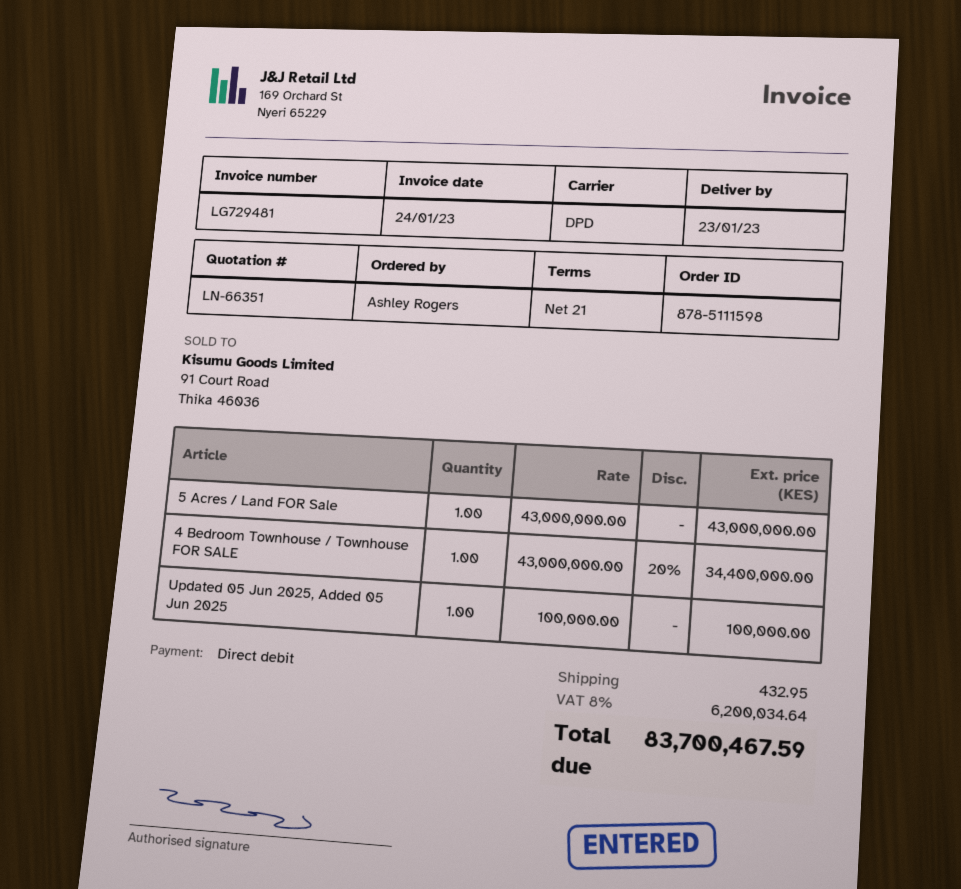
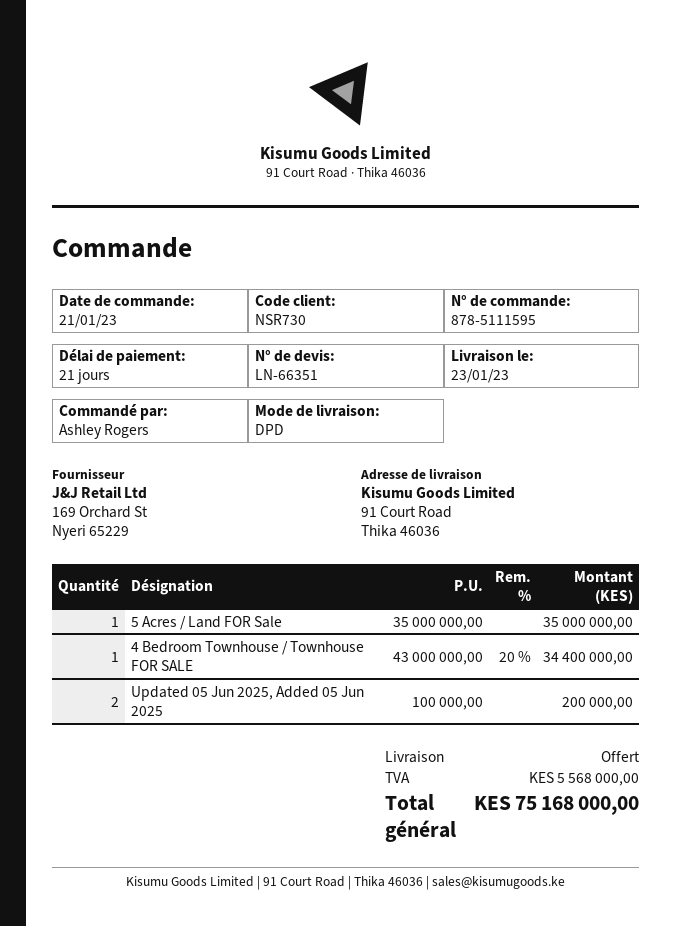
order number: 878-5111598 -> 878-5111595
5 Acres / Land FOR Sale: 1 x 43000000.00 = 43000000.00 -> 1 x 35000000.00 = 35000000.00
Updated 05 Jun 2025, Added 05 Jun 2025: 1 x 100000.00 = 100000.00 -> 2 x 100000.00 = 200000.00
shipping: 432.95 -> 0.00
tax: 6200034.64 -> 5568000.00
total: 83700467.59 -> 75168000.00

